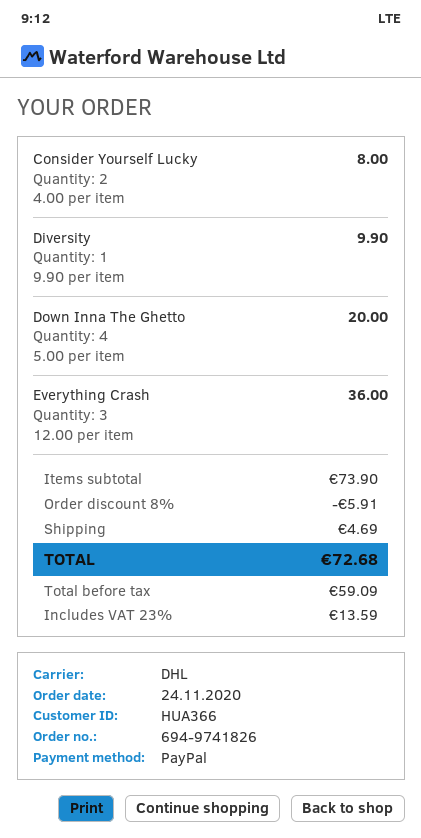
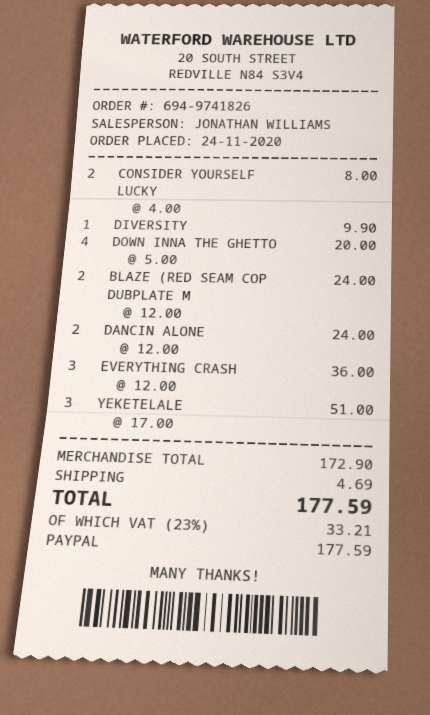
BLAZE (RED SEAM COP DUBPLATE M: none -> 2 x 12.00 = 24.00
DANCIN ALONE: none -> 2 x 12.00 = 24.00
YEKETELALE: none -> 3 x 17.00 = 51.00
subtotal: 73.90 -> 172.90
discount: 8% = 5.91 -> none
tax: 23% = 13.59 -> 23% = 33.21
total: 72.68 -> 177.59

